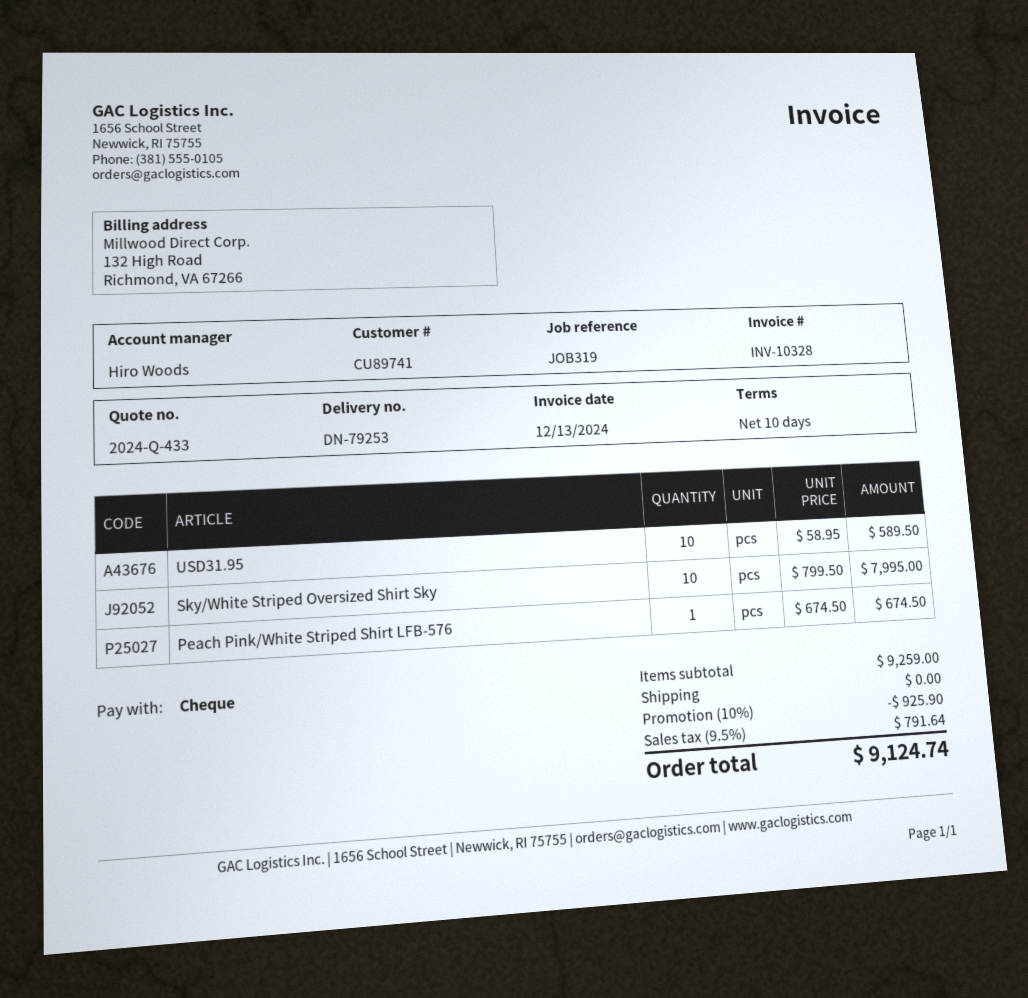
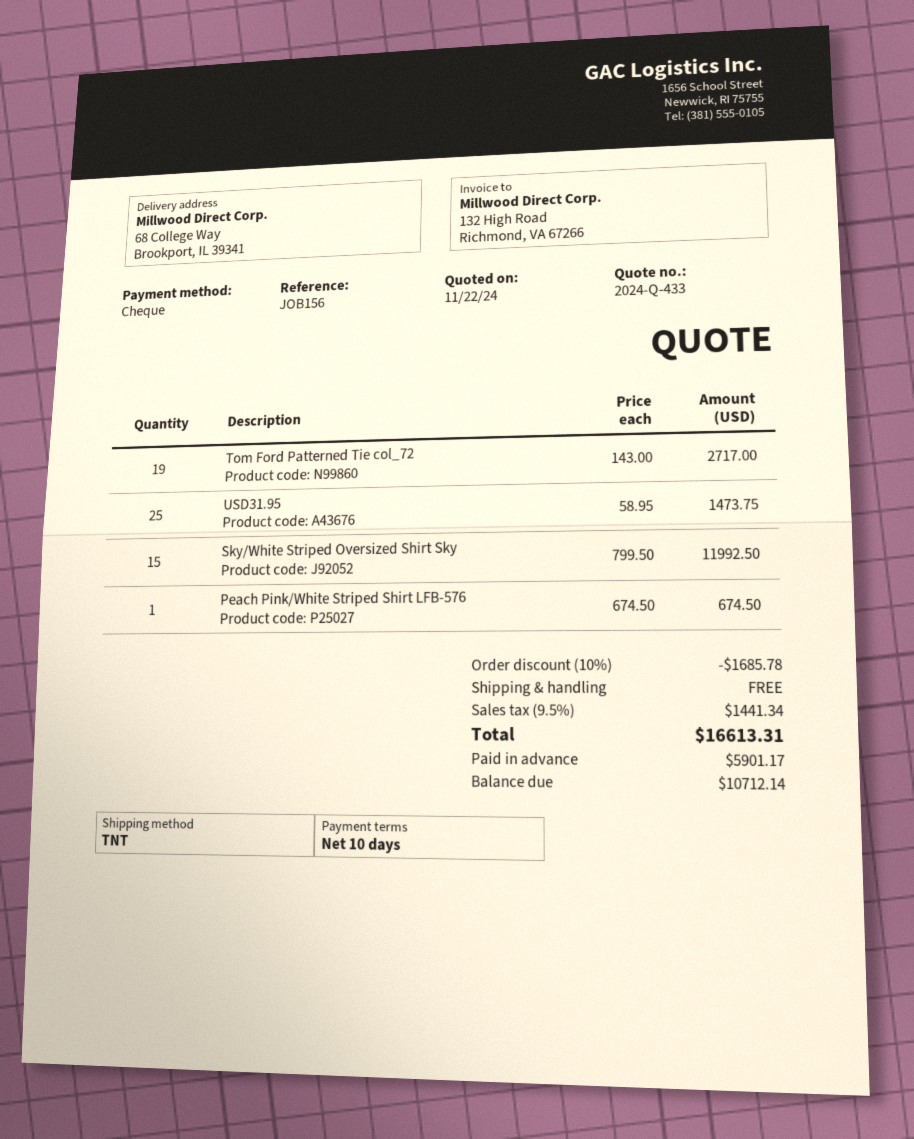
reference: JOB319 -> JOB156
USD31.95: 10 x 58.95 = 589.50 -> 25 x 58.95 = 1473.75
Sky/White Striped Oversized Shirt Sky: 10 x 799.50 = 7995.00 -> 15 x 799.50 = 11992.50
Tom Ford Patterned Tie col_72: none -> 19 x 143.00 = 2717.00
discount: 10% = 925.90 -> 10% = 1685.78
tax: 9.5% = 791.64 -> 9.5% = 1441.34
total: 9124.74 -> 16613.31

